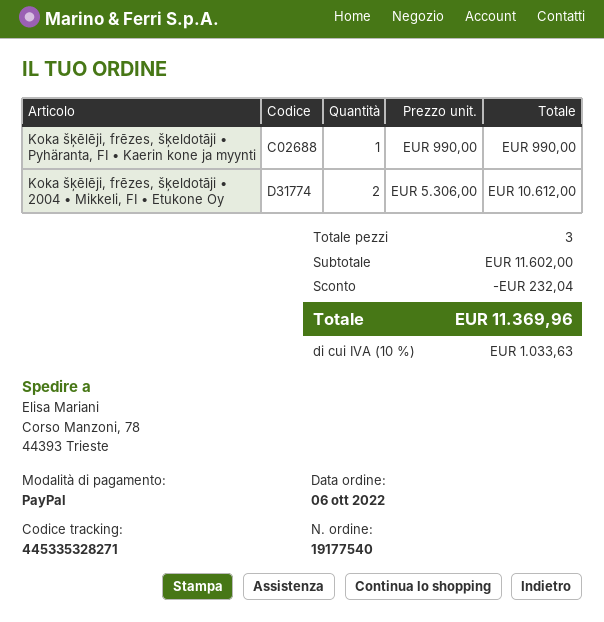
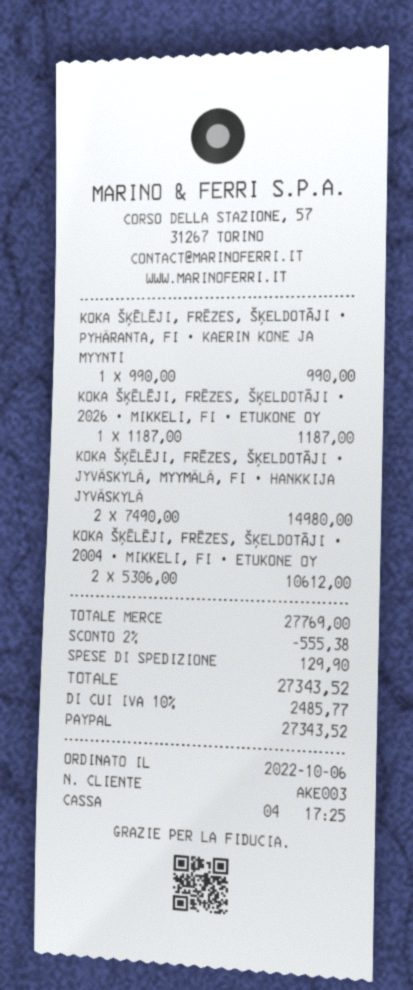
KOKA ŠĶĒLĒJI, FRĒZES, ŠĶELDOTĀJI • 2026 • MIKKELI, FI • ETUKONE OY: none -> 1 x 1187.00 = 1187.00
KOKA ŠĶĒLĒJI, FRĒZES, ŠĶELDOTĀJI • JYVÄSKYLÄ, MYYMÄLÄ, FI • HANKKIJA JYVÄSKYLÄ: none -> 2 x 7490.00 = 14980.00
subtotal: 11602.00 -> 27769.00
discount: 232.04 -> 555.38
shipping: none -> 129.90
tax: 10% = 1033.63 -> 10% = 2485.77
total: 11369.96 -> 27343.52

